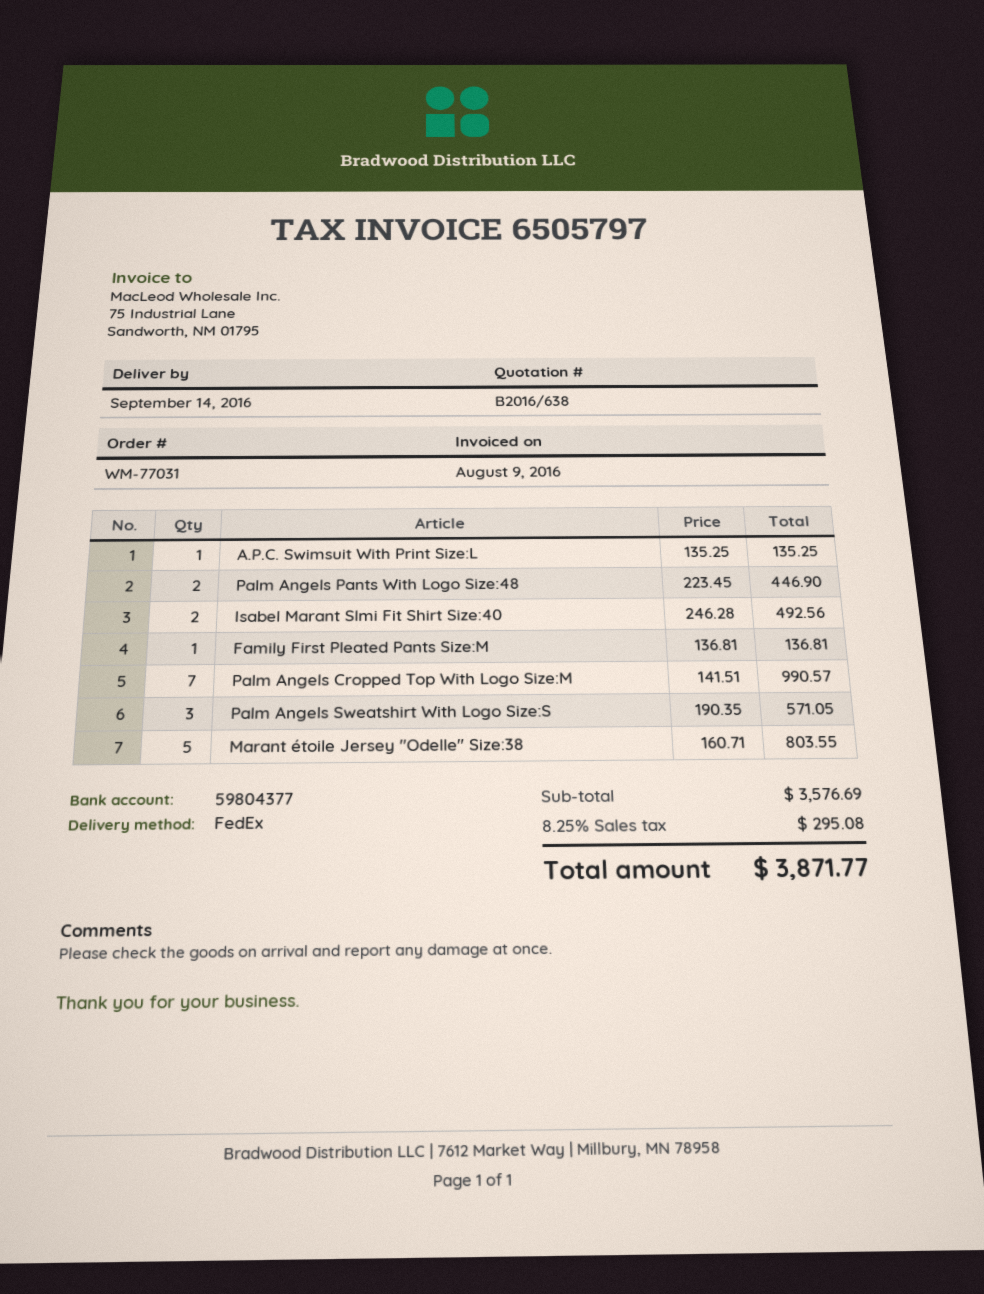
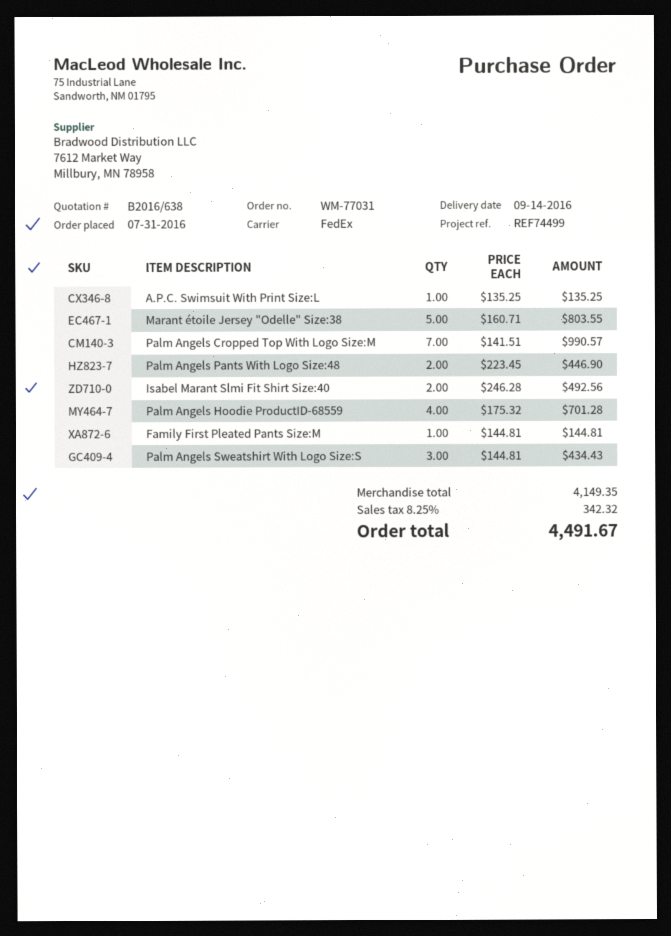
Family First Pleated Pants Size:M: 1 x 136.81 = 136.81 -> 1 x 144.81 = 144.81
Palm Angels Sweatshirt With Logo Size:S: 3 x 190.35 = 571.05 -> 3 x 144.81 = 434.43
Palm Angels Hoodie ProductID-68559: none -> 4 x 175.32 = 701.28
subtotal: 3576.69 -> 4149.35
tax: 8.25% = 295.08 -> 8.25% = 342.32
total: 3871.77 -> 4491.67

